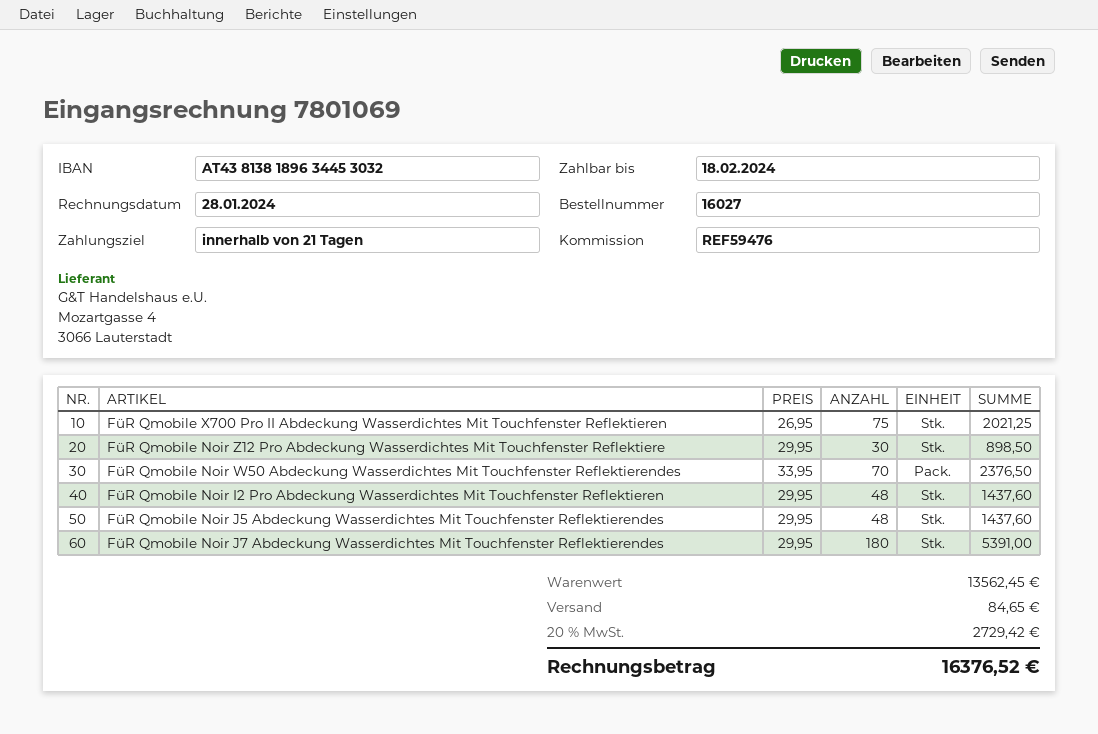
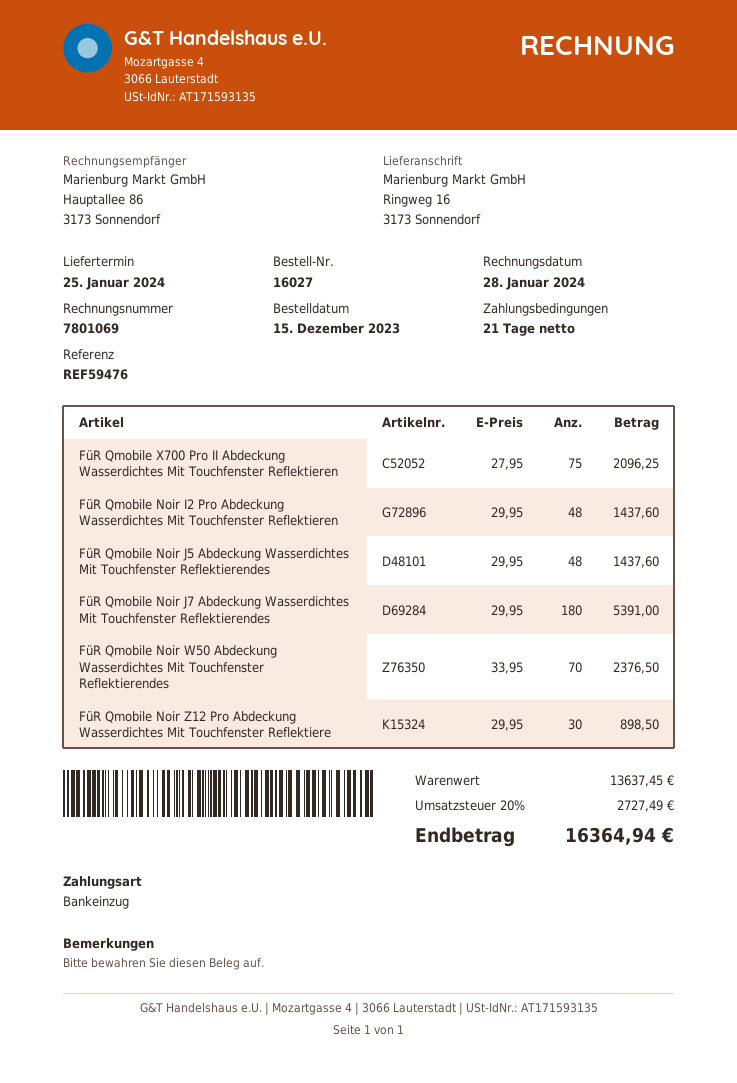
FüR Qmobile X700 Pro II Abdeckung Wasserdichtes Mit Touchfenster Reflektieren: 75 x 26.95 = 2021.25 -> 75 x 27.95 = 2096.25
subtotal: 13562.45 -> 13637.45
shipping: 84.65 -> none
tax: 20% = 2729.42 -> 20% = 2727.49
total: 16376.52 -> 16364.94

